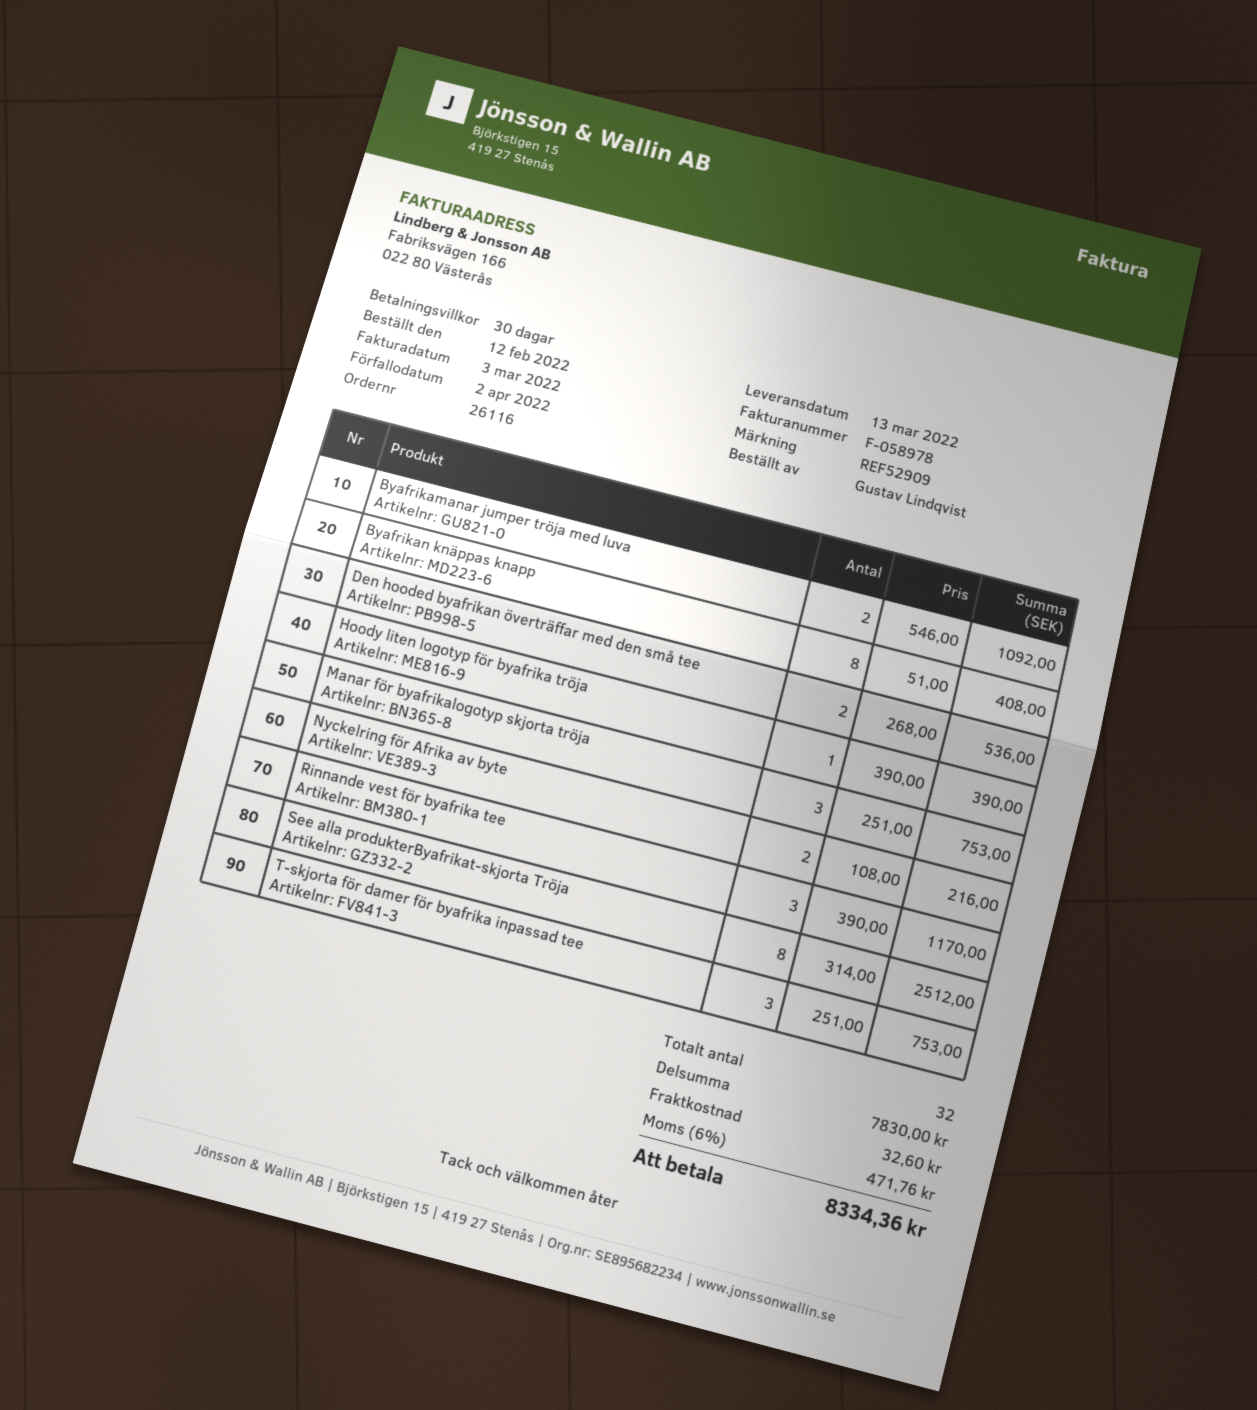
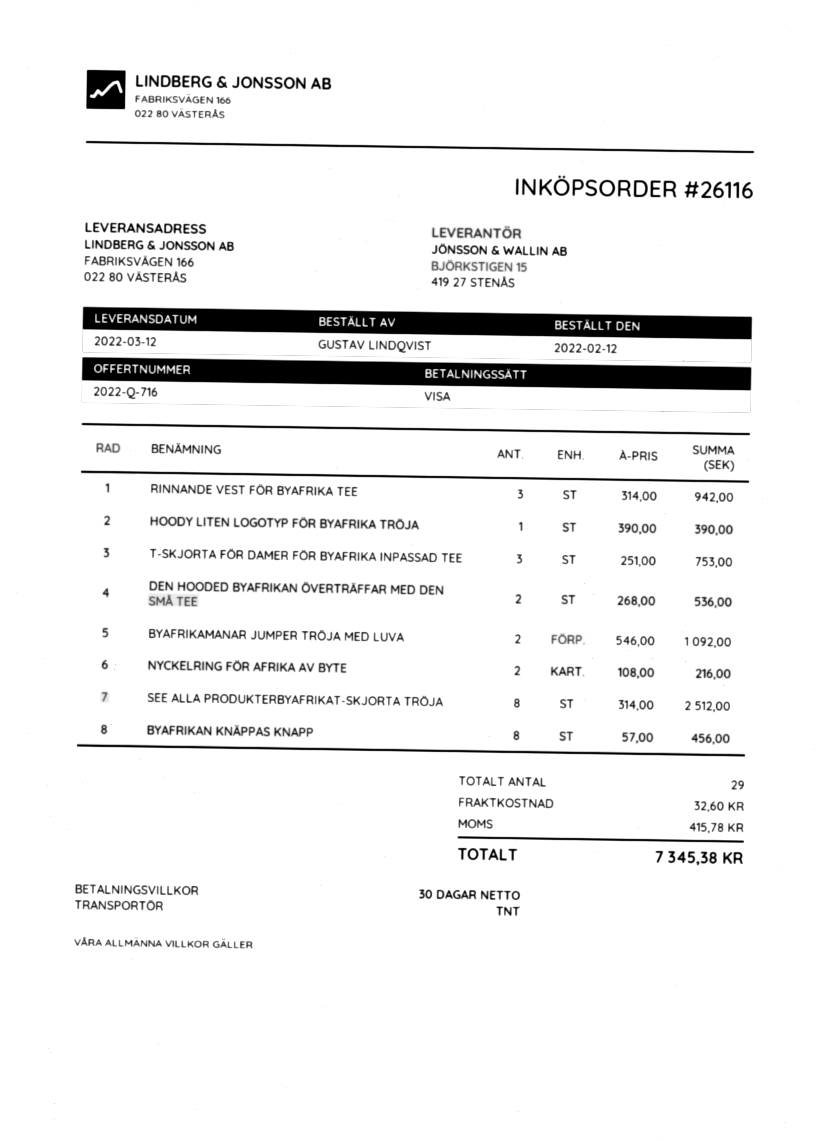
delivery date: 2022-03-13 -> 2022-03-12
Byafrikan knäppas knapp: 8 x 51.00 = 408.00 -> 8 x 57.00 = 456.00
Manar för byafrikalogotyp skjorta tröja: 3 x 251.00 = 753.00 -> none
Rinnande vest för byafrika tee: 3 x 390.00 = 1170.00 -> 3 x 314.00 = 942.00
total quantity: 32 -> 29
tax: 471.76 -> 415.78
total: 8334.36 -> 7345.38

